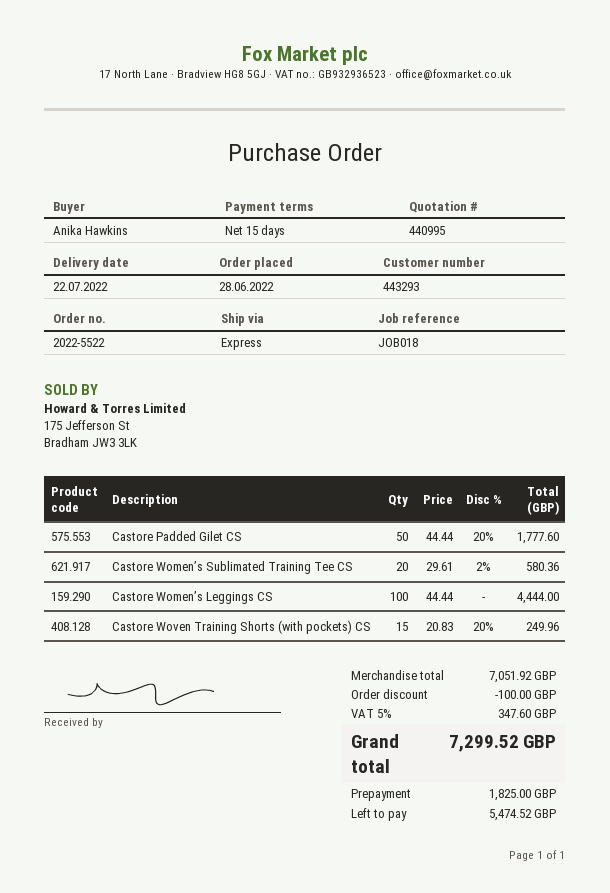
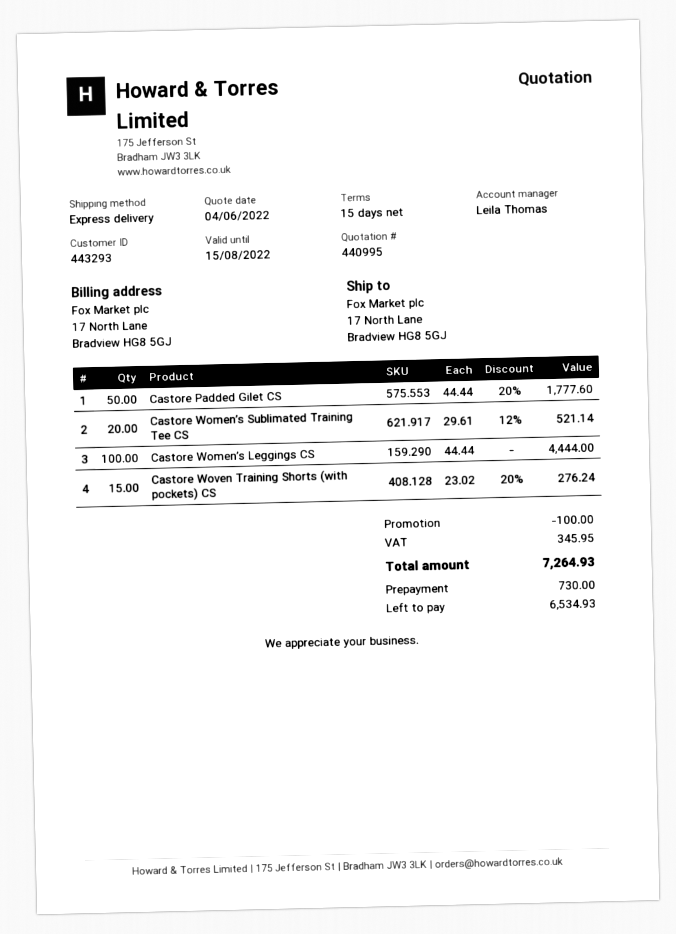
Castore Women’s Sublimated Training Tee CS: 20 x 29.61 - 2% = 580.36 -> 20 x 29.61 - 12% = 521.14
Castore Woven Training Shorts (with pockets) CS: 15 x 20.83 - 20% = 249.96 -> 15 x 23.02 - 20% = 276.24
tax: 347.60 -> 345.95
total: 7299.52 -> 7264.93
deposit: 1825.00 -> 730.00
balance: 5474.52 -> 6534.93

